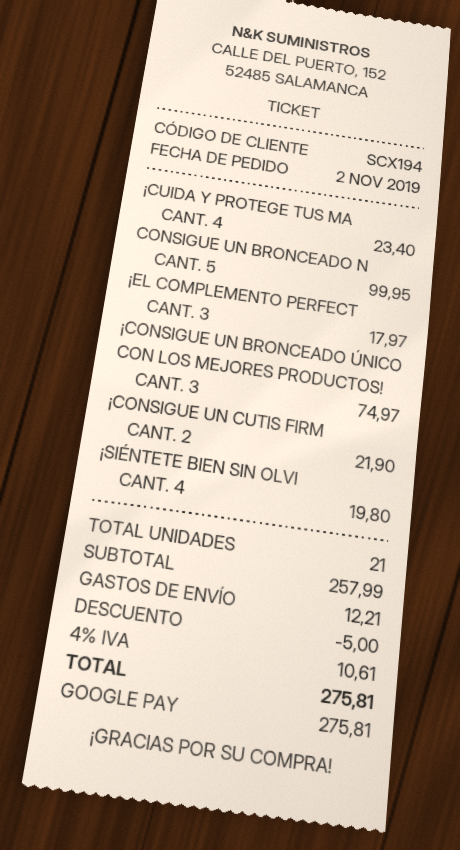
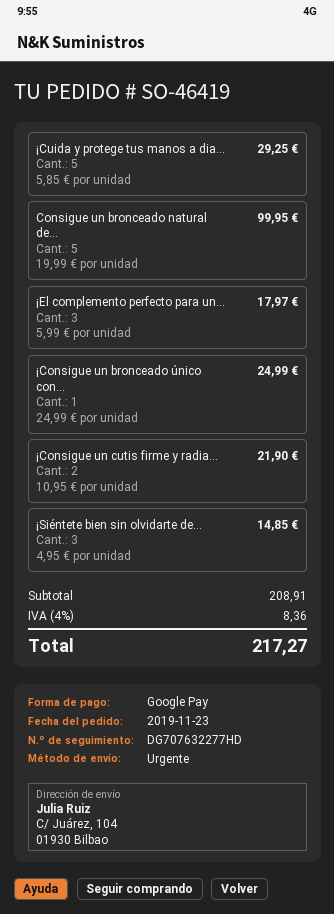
order date: 2019-11-02 -> 2019-11-23
¡CUIDA Y PROTEGE TUS MA: 4 for 23.40 -> 5 for 29.25
¡CONSIGUE UN BRONCEADO ÚNICO CON LOS MEJORES PRODUCTOS!: 3 for 74.97 -> 1 for 24.99
¡SIÉNTETE BIEN SIN OLVI: 4 for 19.80 -> 3 for 14.85
subtotal: 257.99 -> 208.91
discount: 5.00 -> none
shipping: 12.21 -> none
tax: 4% = 10.61 -> 4% = 8.36
total: 275.81 -> 217.27

